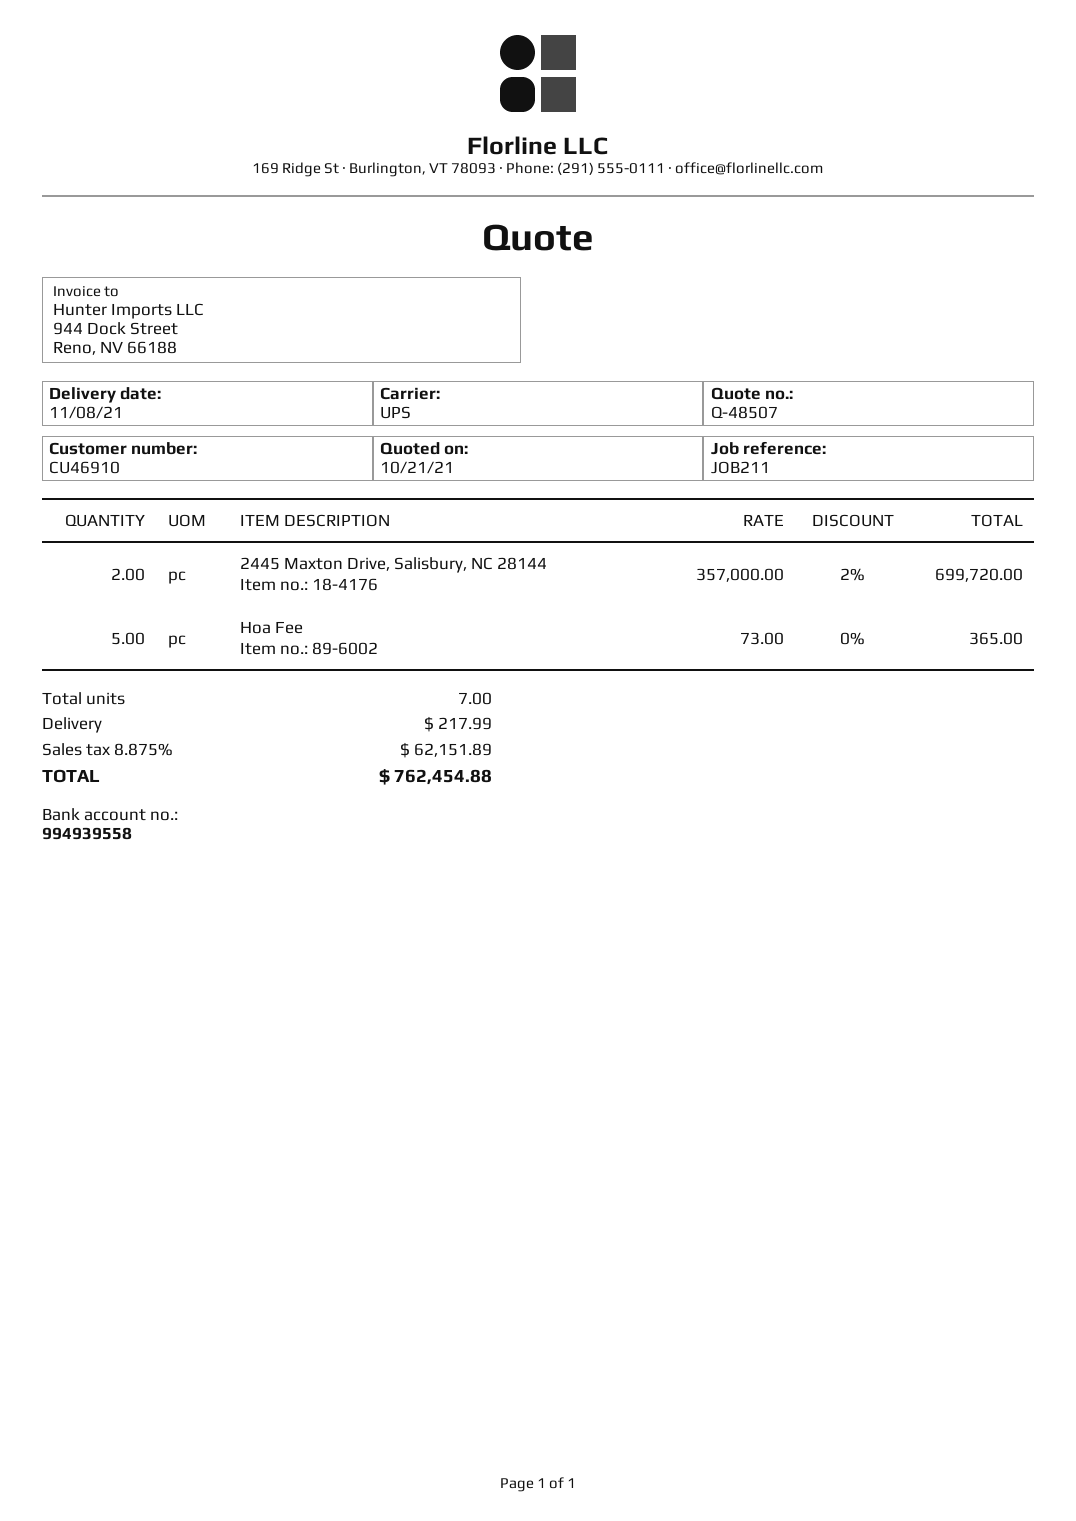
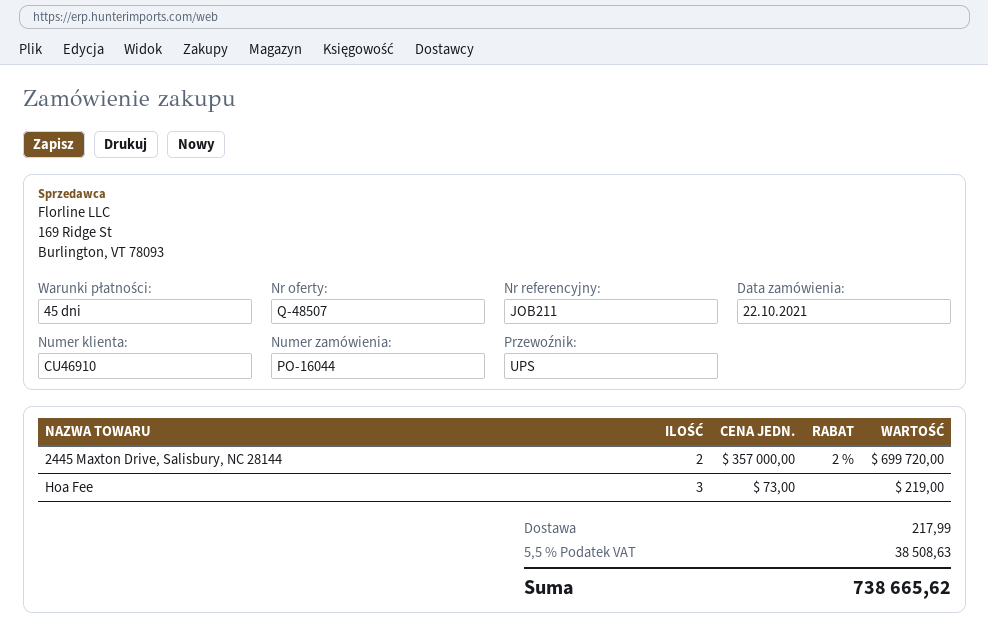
Hoa Fee: 5 x 73.00 = 365.00 -> 3 x 73.00 = 219.00
tax: 8.875% = 62151.89 -> 5.5% = 38508.63
total: 762454.88 -> 738665.62

